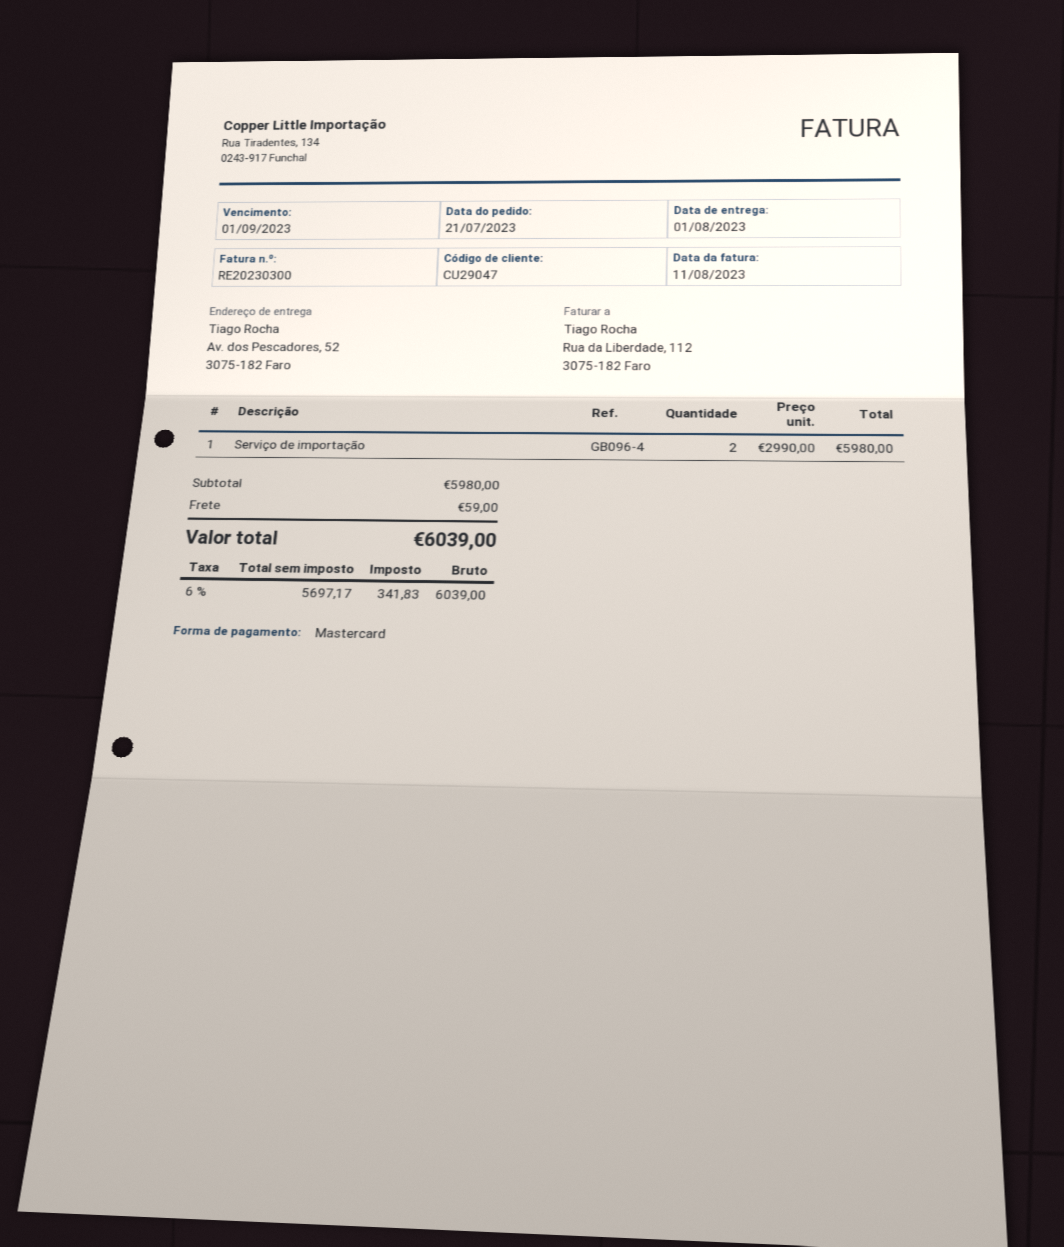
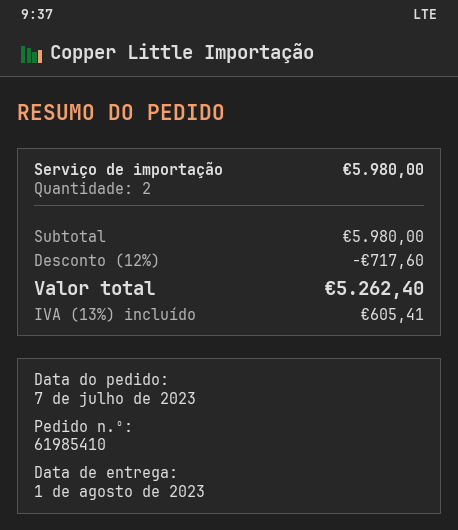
order date: 2023-07-21 -> 2023-07-07
discount: none -> 12% = 717.60
shipping: 59.00 -> none
tax: 6% = 341.83 -> 13% = 605.41
total: 6039.00 -> 5262.40

